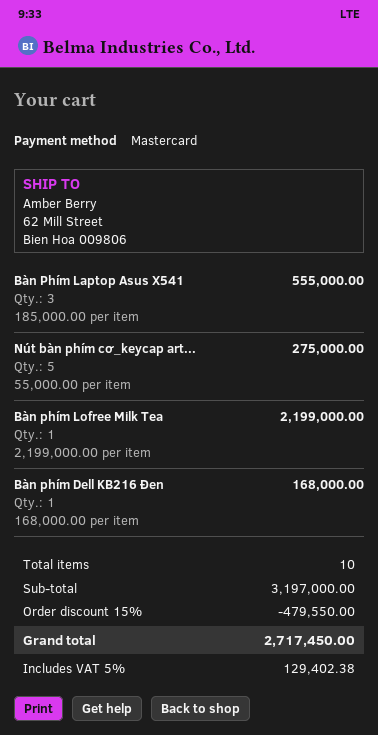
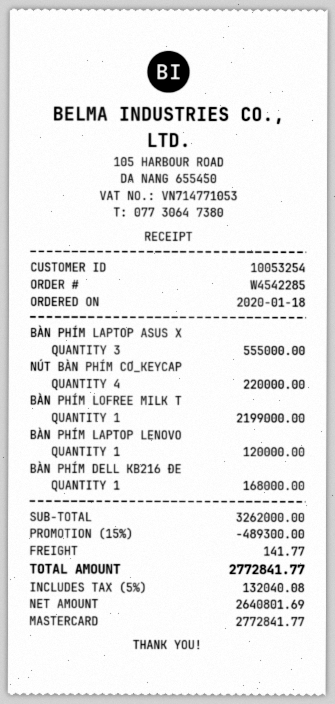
Nút bàn phím cơ_keycap art...: 5 for 275000.00 -> 4 for 220000.00
BÀN PHÍM LAPTOP LENOVO: none -> 1 for 120000.00
subtotal: 3197000.00 -> 3262000.00
discount: 15% = 479550.00 -> 15% = 489300.00
shipping: none -> 141.77
tax: 5% = 129402.38 -> 5% = 132040.08
total: 2717450.00 -> 2772841.77

